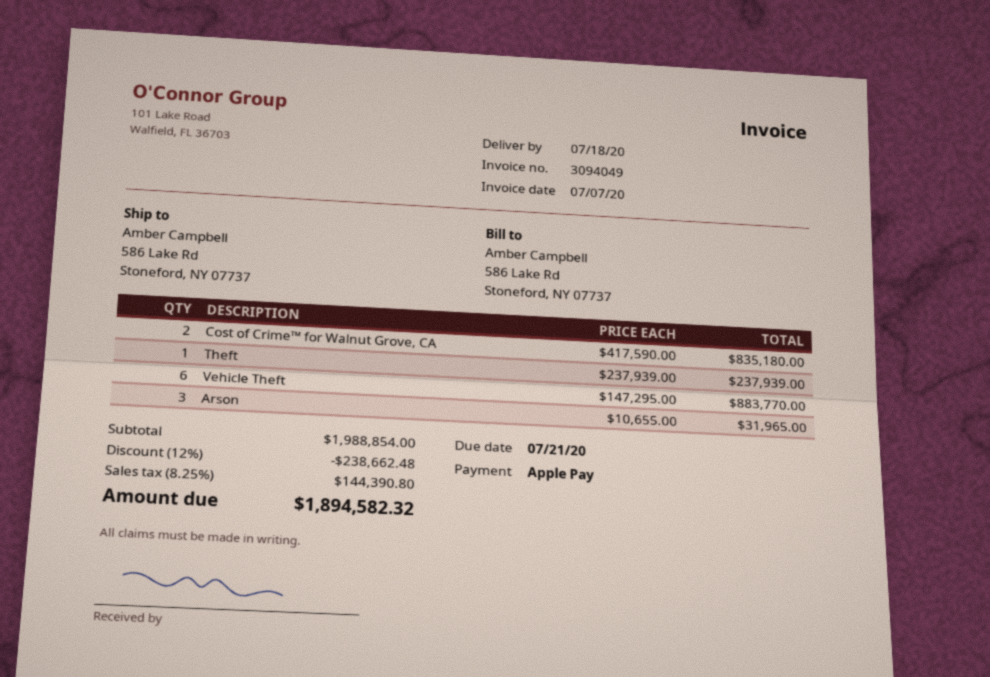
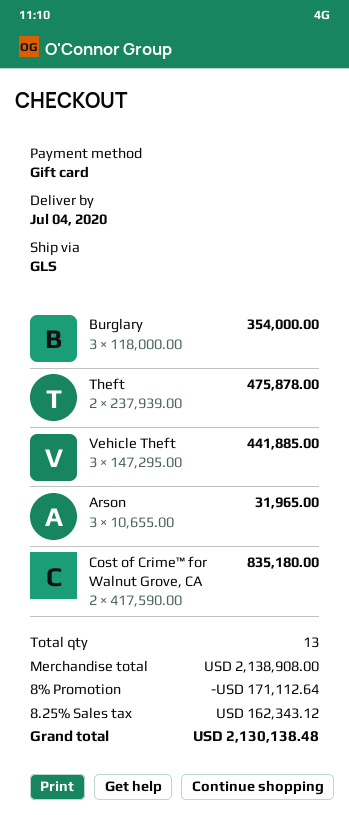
delivery date: 2020-07-18 -> 2020-07-04
payment method: Apple Pay -> gift card
Theft: 1 x 237939.00 = 237939.00 -> 2 x 237939.00 = 475878.00
Vehicle Theft: 6 x 147295.00 = 883770.00 -> 3 x 147295.00 = 441885.00
Burglary: none -> 3 x 118000.00 = 354000.00
subtotal: 1988854.00 -> 2138908.00
discount: 12% = 238662.48 -> 8% = 171112.64
tax: 8.25% = 144390.80 -> 8.25% = 162343.12
total: 1894582.32 -> 2130138.48

